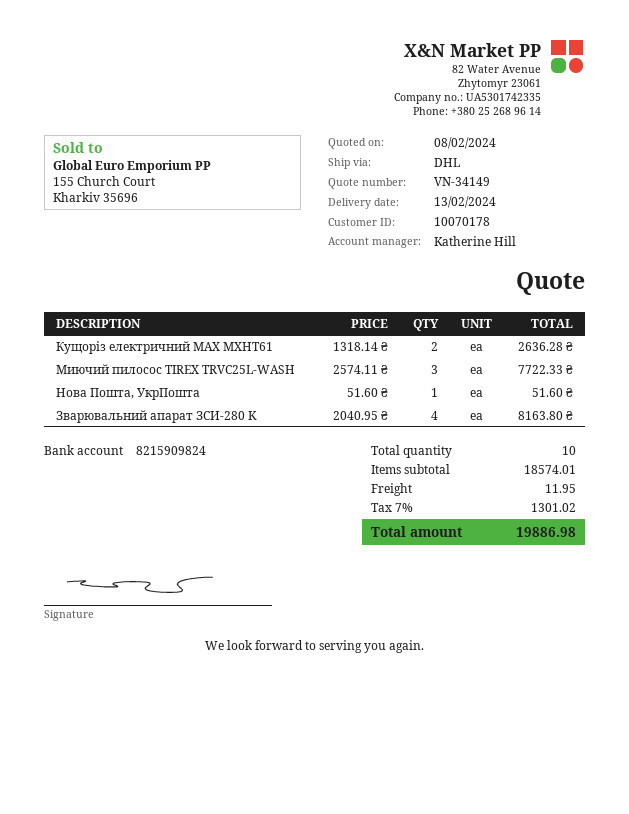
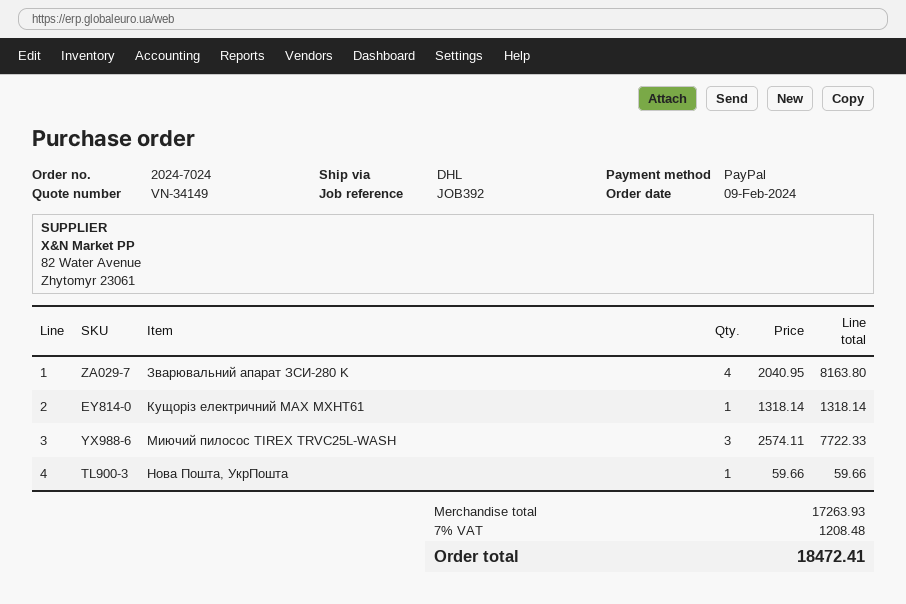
Кущоріз електричний MAX MXHT61: 2 x 1318.14 = 2636.28 -> 1 x 1318.14 = 1318.14
Нова Пошта, УкрПошта: 1 x 51.60 = 51.60 -> 1 x 59.66 = 59.66
subtotal: 18574.01 -> 17263.93
shipping: 11.95 -> none
tax: 7% = 1301.02 -> 7% = 1208.48
total: 19886.98 -> 18472.41

